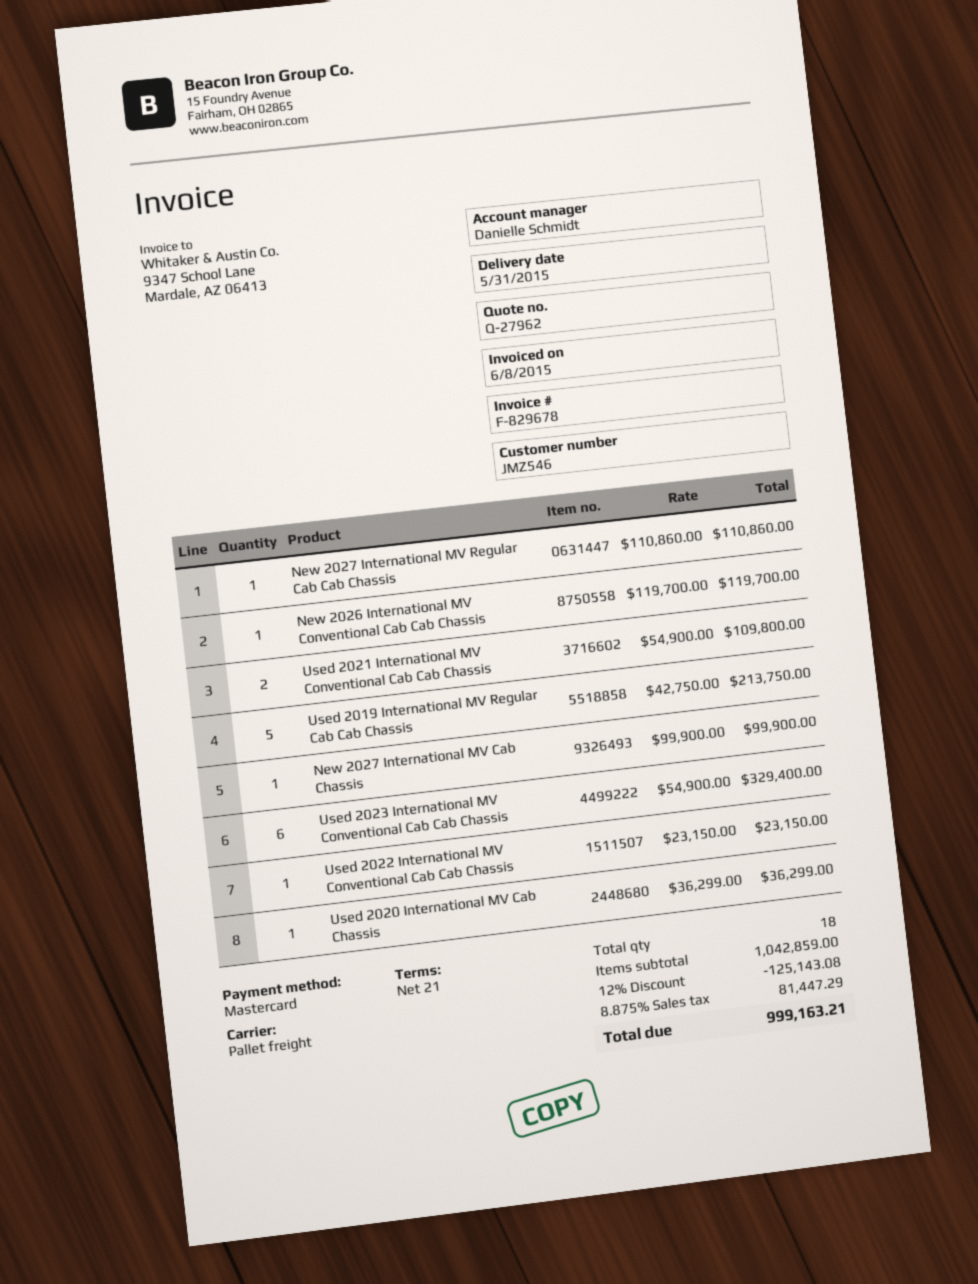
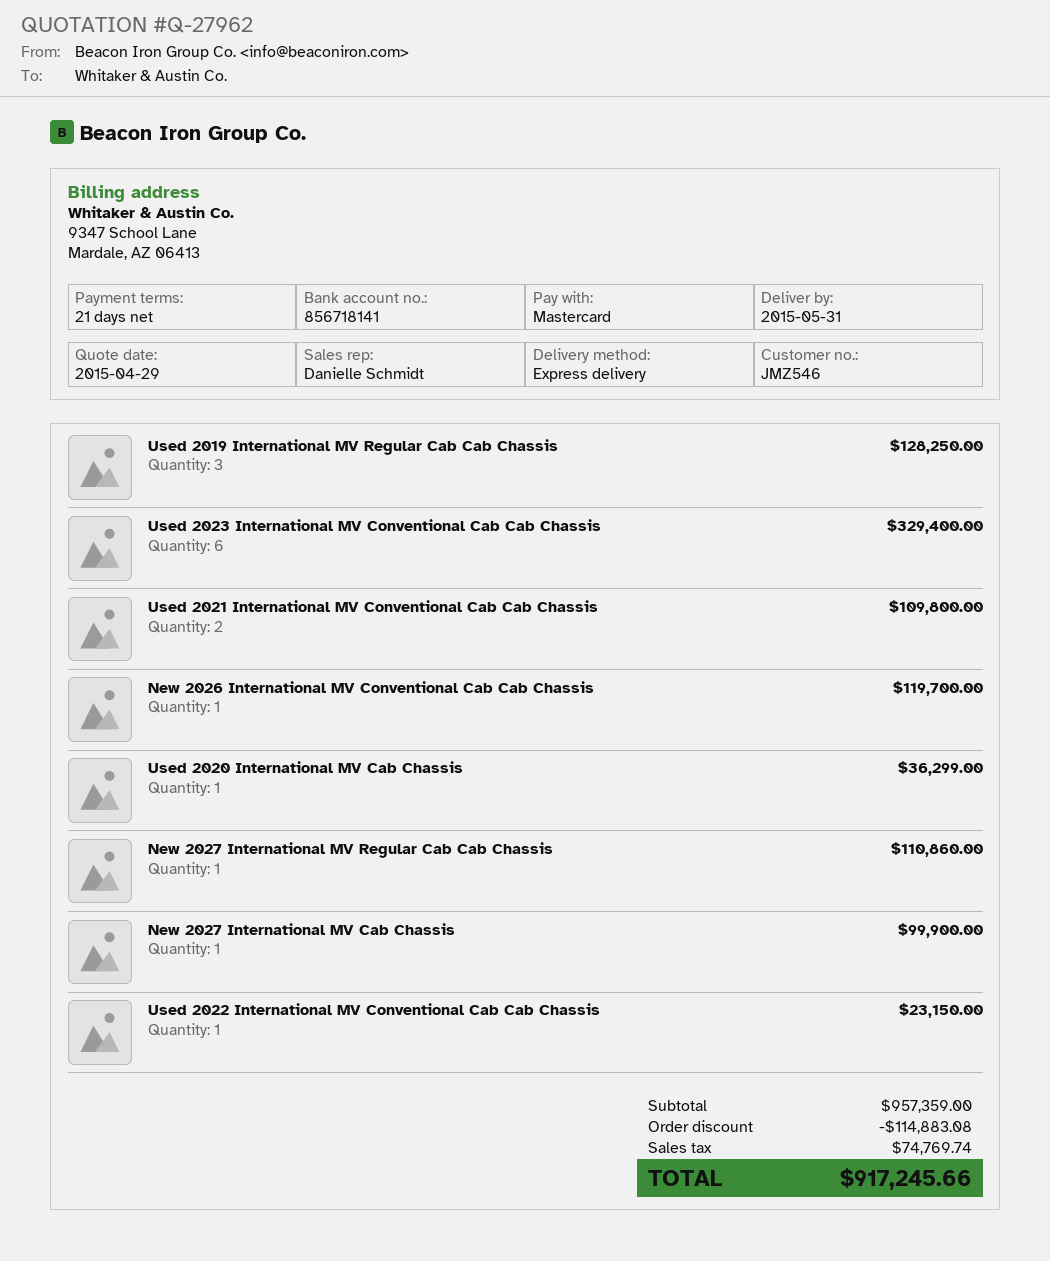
shipping method: pallet freight -> express
Used 2019 International MV Regular Cab Cab Chassis: 5 for 213750.00 -> 3 for 128250.00
subtotal: 1042859.00 -> 957359.00
discount: 125143.08 -> 114883.08
tax: 81447.29 -> 74769.74
total: 999163.21 -> 917245.66

